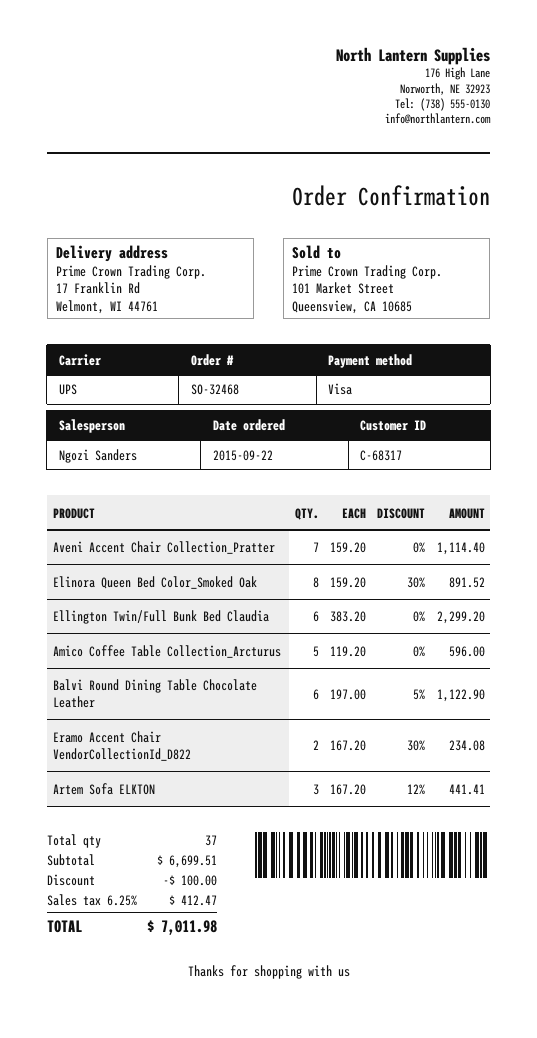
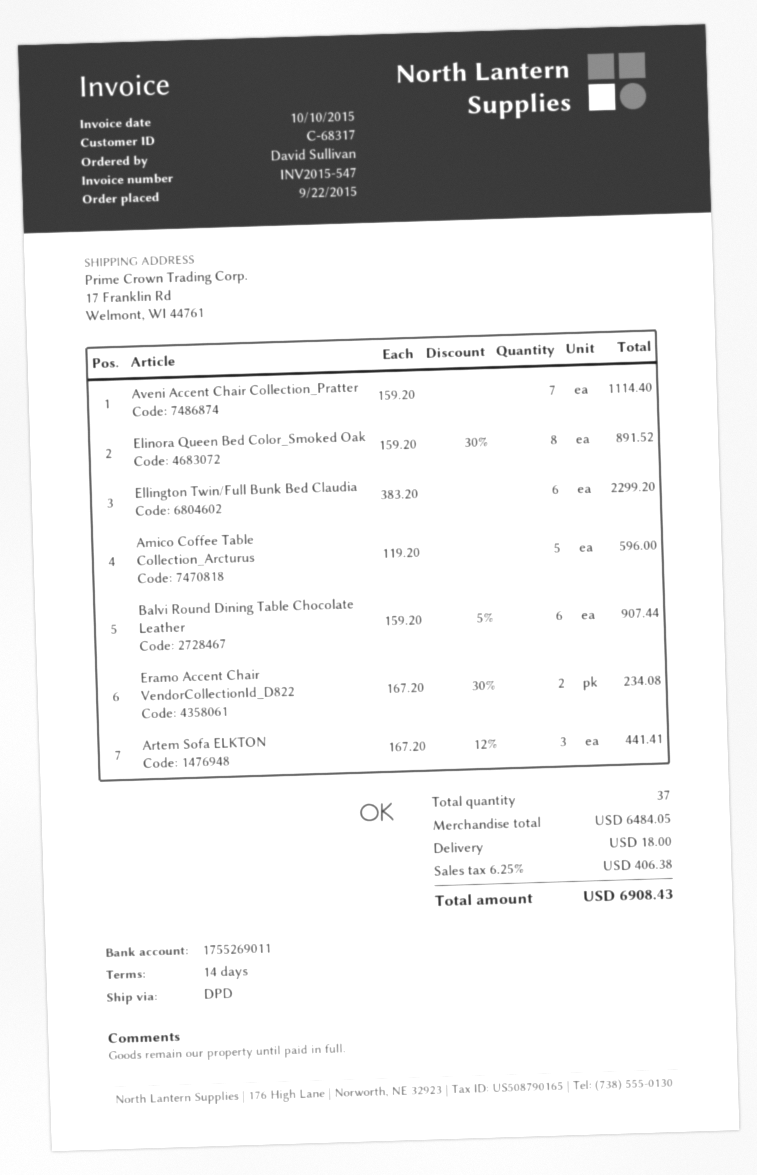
shipping method: UPS -> DPD
Balvi Round Dining Table Chocolate Leather: 6 x 197.00 - 5% = 1122.90 -> 6 x 159.20 - 5% = 907.44
subtotal: 6699.51 -> 6484.05
discount: 100.00 -> none
shipping: none -> 18.00
tax: 6.25% = 412.47 -> 6.25% = 406.38
total: 7011.98 -> 6908.43

